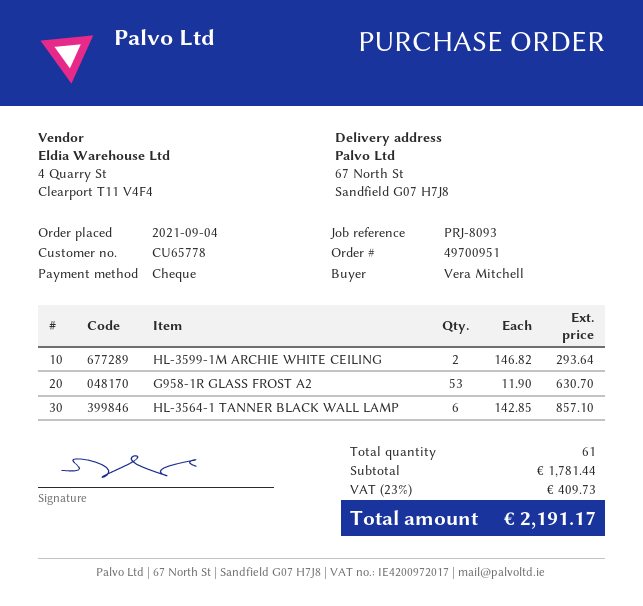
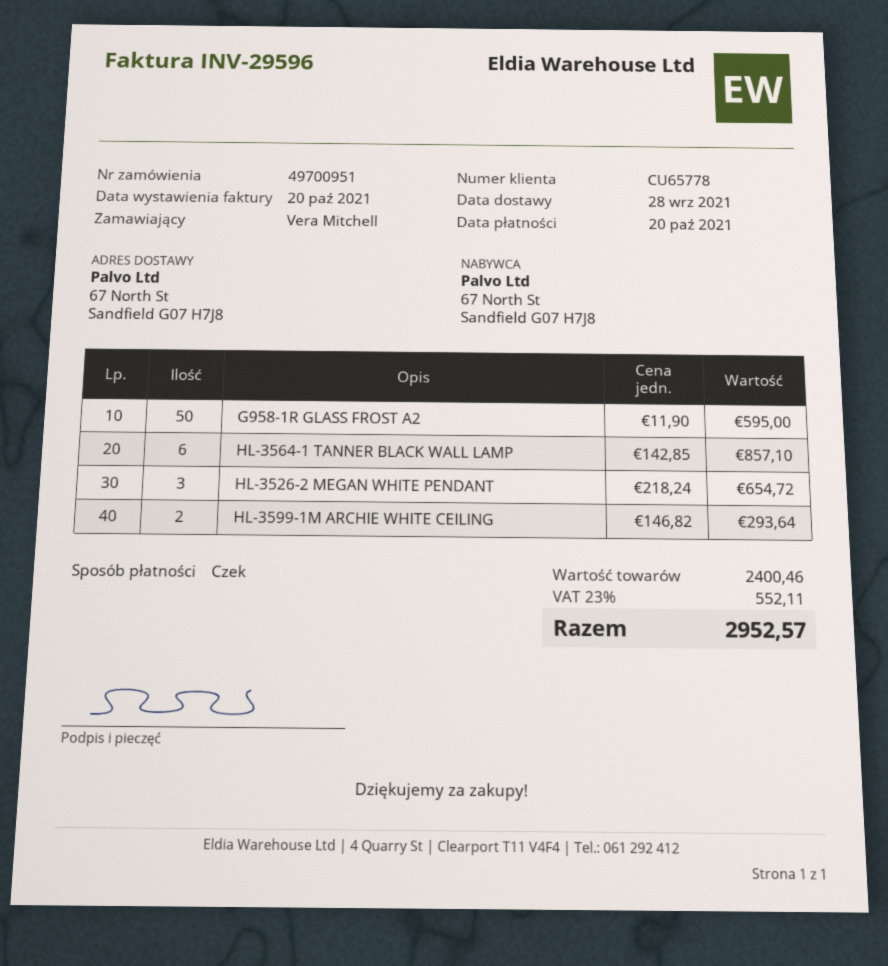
G958-1R GLASS FROST A2: 53 x 11.90 = 630.70 -> 50 x 11.90 = 595.00
HL-3526-2 MEGAN WHITE PENDANT: none -> 3 x 218.24 = 654.72
subtotal: 1781.44 -> 2400.46
tax: 23% = 409.73 -> 23% = 552.11
total: 2191.17 -> 2952.57

